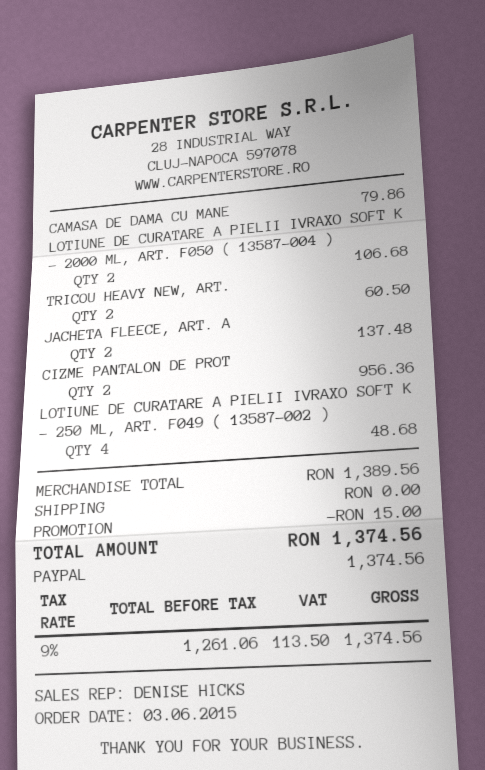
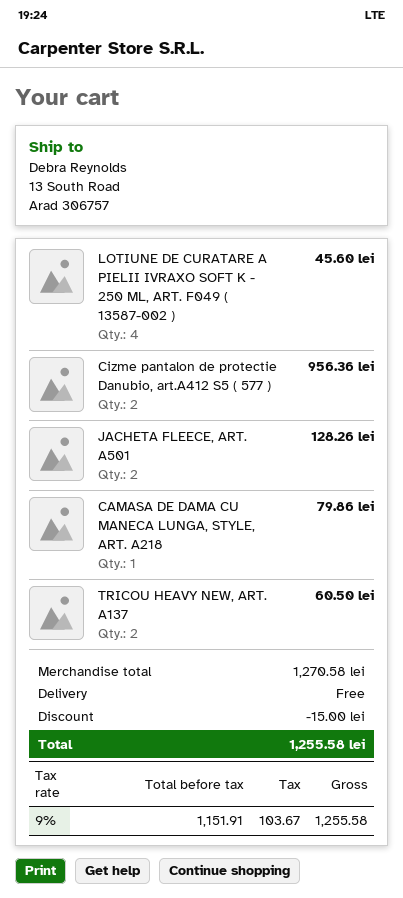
LOTIUNE DE CURATARE A PIELII IVRAXO SOFT K - 2000 ML, ART. F050 ( 13587-004 ): 2 for 106.68 -> none
JACHETA FLEECE, ART. A: 2 for 137.48 -> 2 for 128.26
LOTIUNE DE CURATARE A PIELII IVRAXO SOFT K - 250 ML, ART. F049 ( 13587-002 ): 4 for 48.68 -> 4 for 45.60
subtotal: 1389.56 -> 1270.58
net: 1261.06 -> 1151.91
tax: 9% = 113.50 -> 9% = 103.67
total: 1374.56 -> 1255.58

